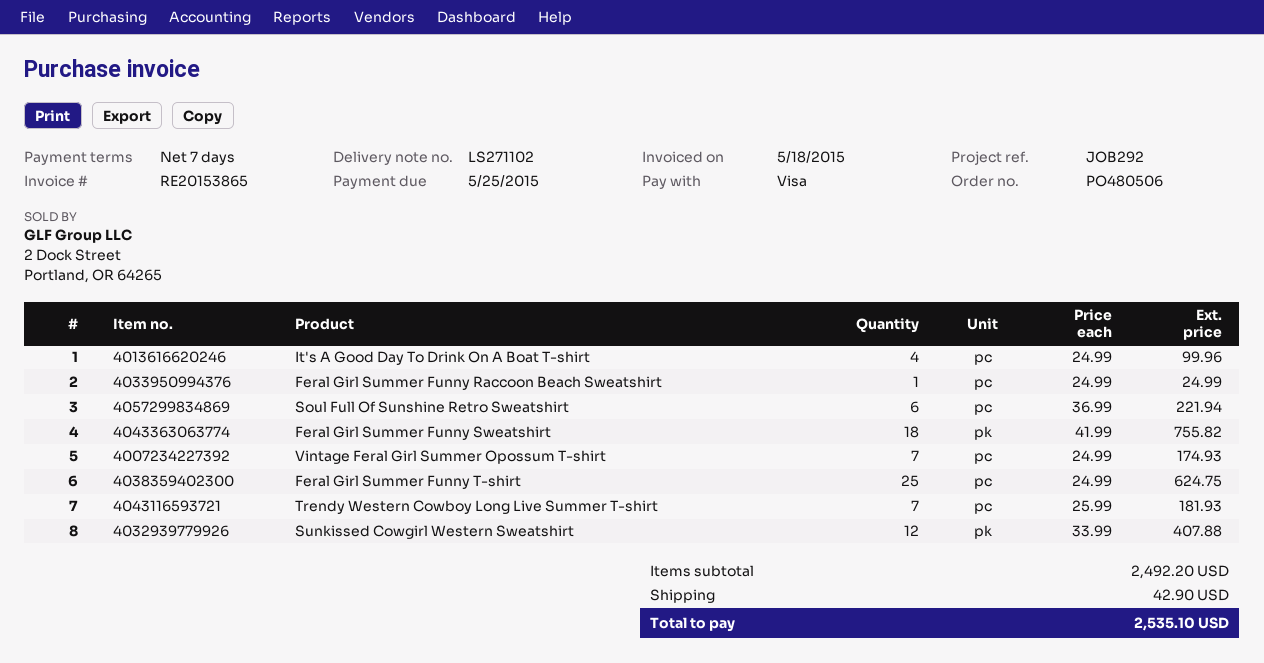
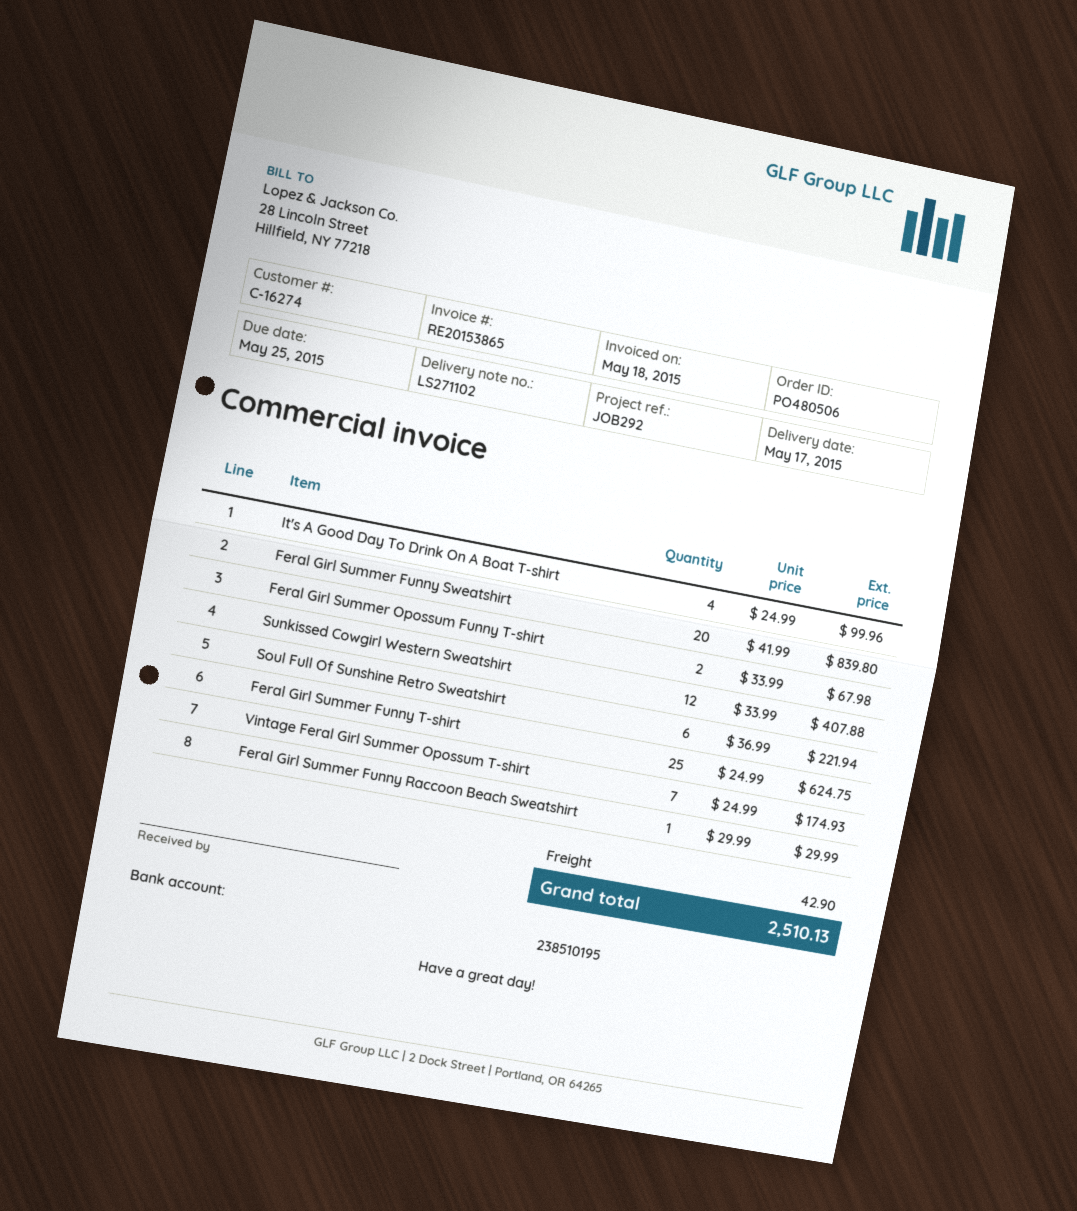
Feral Girl Summer Funny Raccoon Beach Sweatshirt: 1 x 24.99 = 24.99 -> 1 x 29.99 = 29.99
Feral Girl Summer Funny Sweatshirt: 18 x 41.99 = 755.82 -> 20 x 41.99 = 839.80
Trendy Western Cowboy Long Live Summer T-shirt: 7 x 25.99 = 181.93 -> none
Feral Girl Summer Opossum Funny T-shirt: none -> 2 x 33.99 = 67.98
total: 2535.10 -> 2510.13

